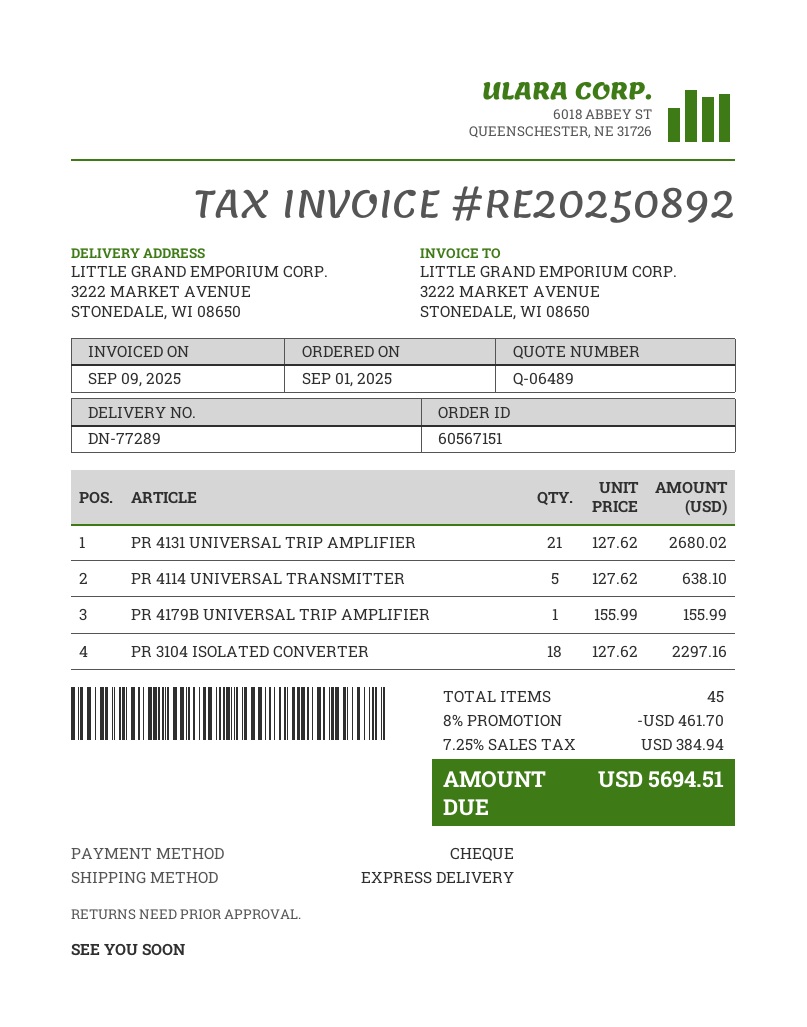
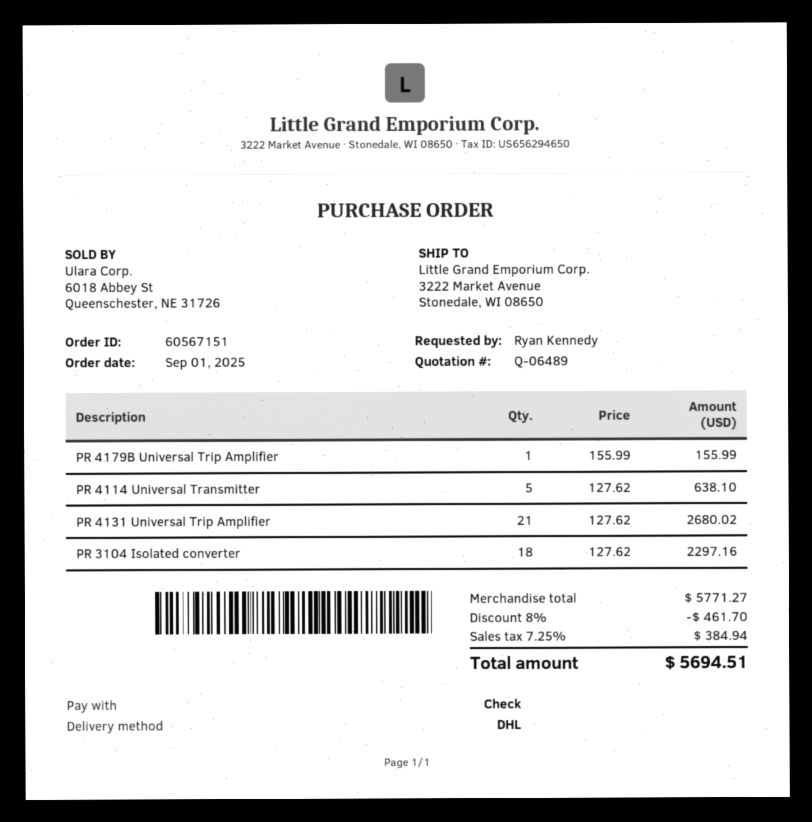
shipping method: express -> DHL

